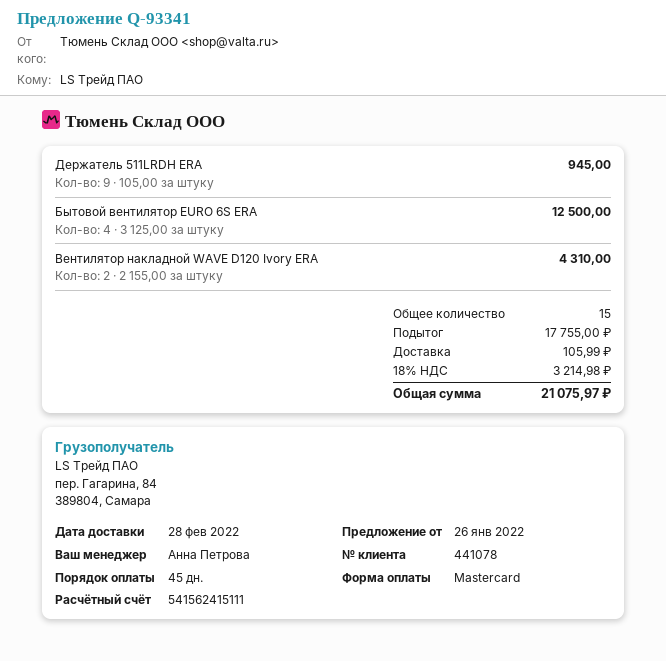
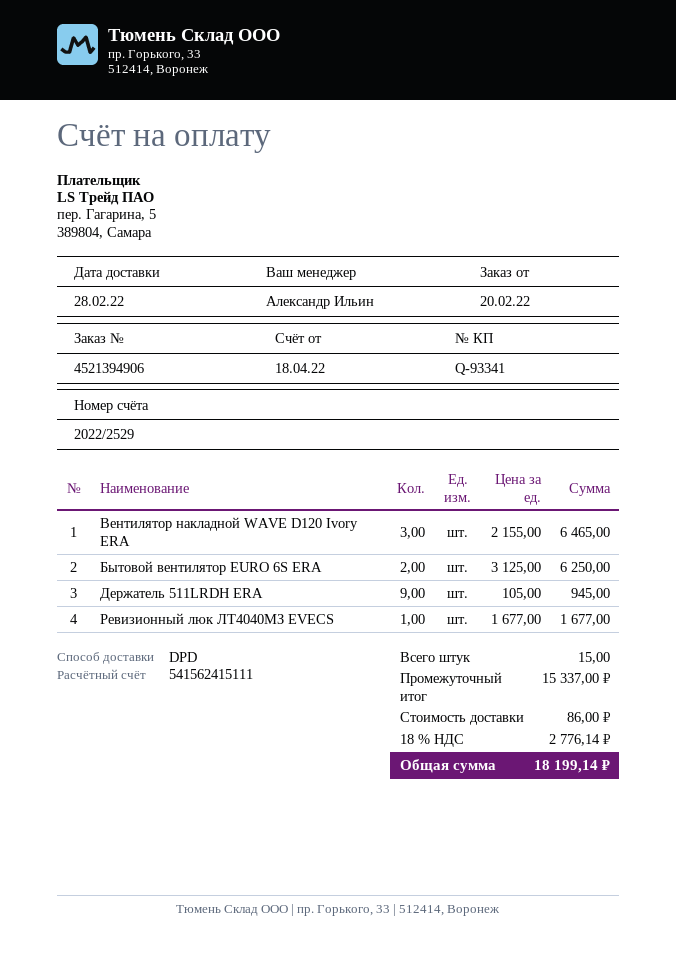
sales rep: Анна Петрова -> Александр Ильин
Бытовой вентилятор EURO 6S ERA: 4 x 3125.00 = 12500.00 -> 2 x 3125.00 = 6250.00
Вентилятор накладной WAVE D120 Ivory ERA: 2 x 2155.00 = 4310.00 -> 3 x 2155.00 = 6465.00
Ревизионный люк ЛТ4040МЗ EVECS: none -> 1 x 1677.00 = 1677.00
subtotal: 17755.00 -> 15337.00
shipping: 105.99 -> 86.00
tax: 18% = 3214.98 -> 18% = 2776.14
total: 21075.97 -> 18199.14

